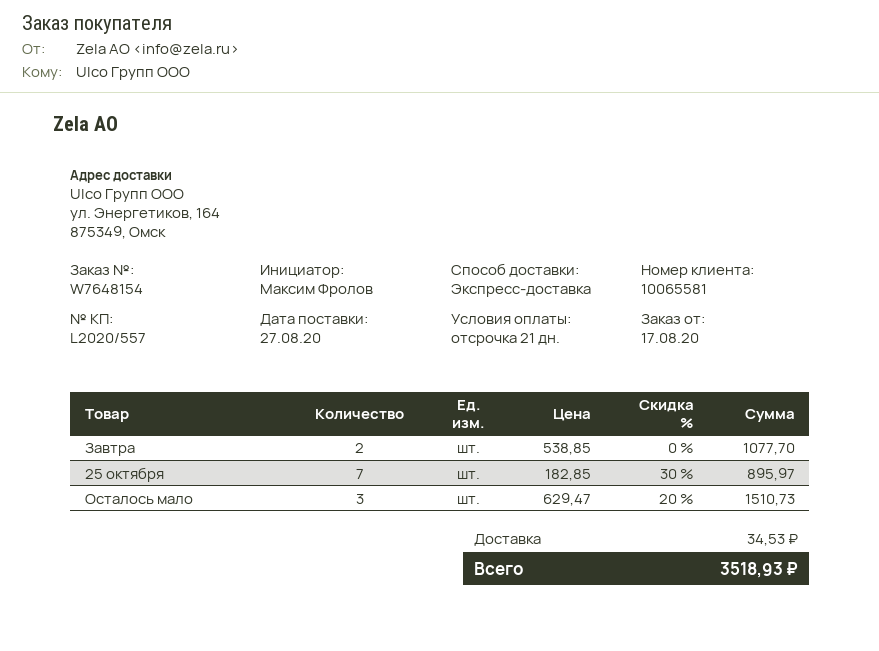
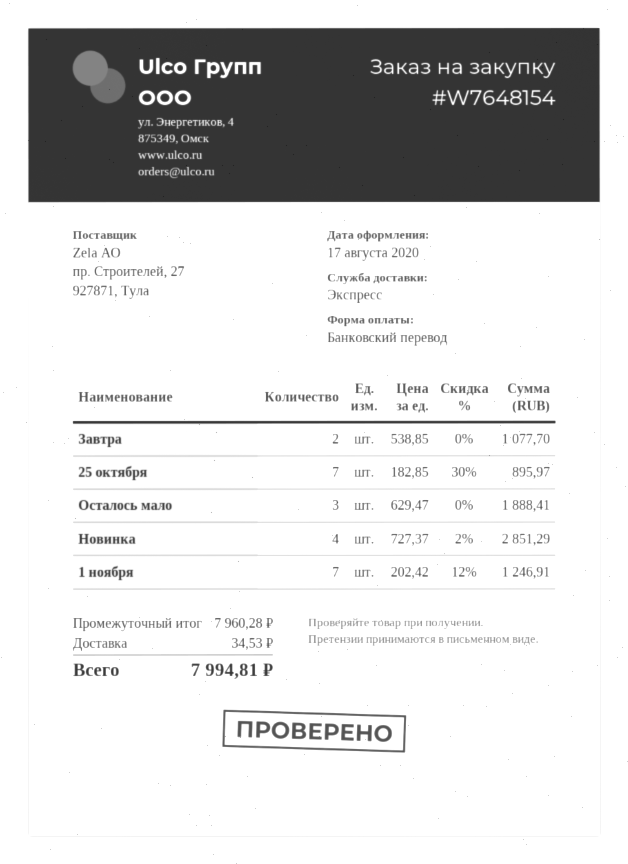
Осталось мало: 3 x 629.47 - 20% = 1510.73 -> 3 x 629.47 = 1888.41
Новинка: none -> 4 x 727.37 - 2% = 2851.29
1 ноября: none -> 7 x 202.42 - 12% = 1246.91
total: 3518.93 -> 7994.81

